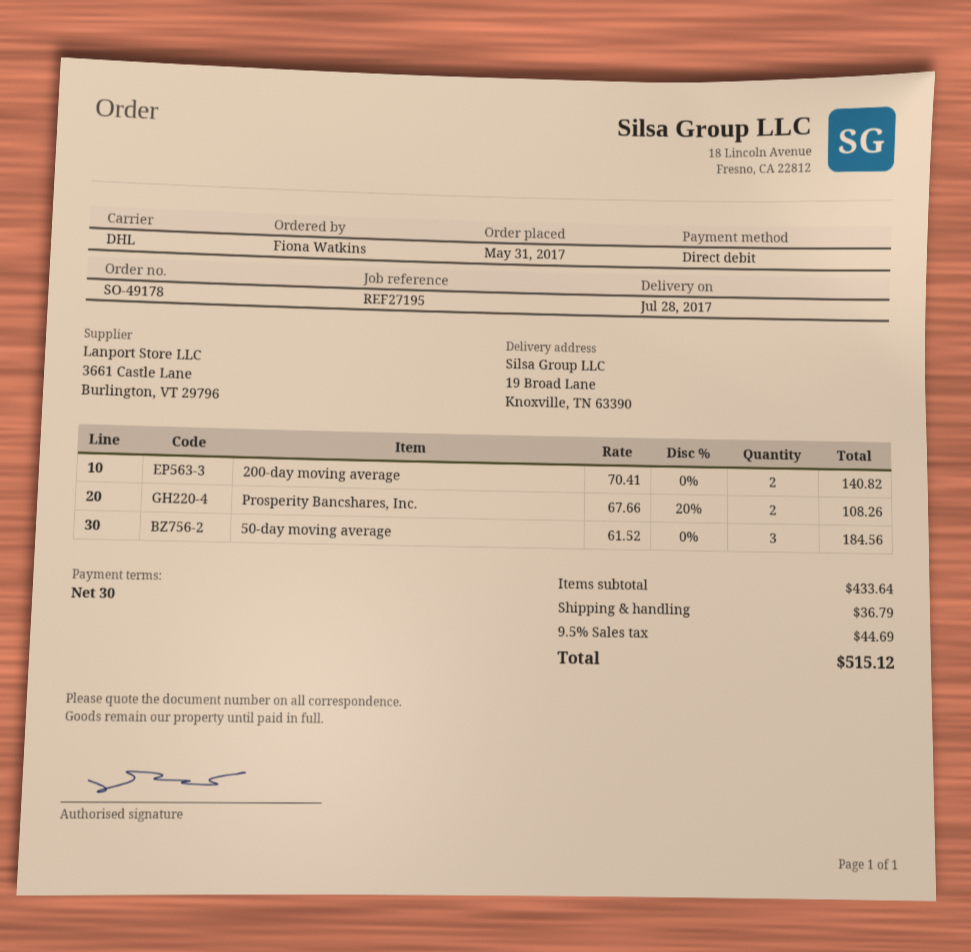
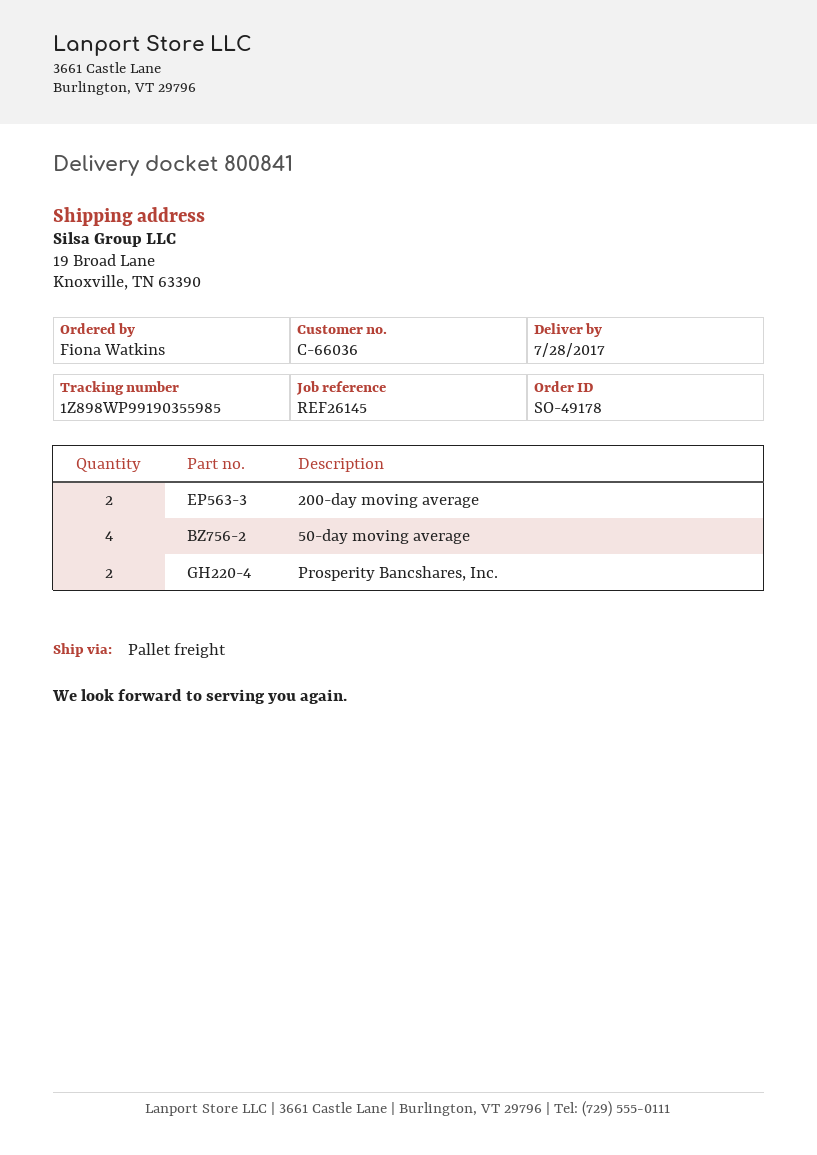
reference: REF27195 -> REF26145
shipping method: DHL -> pallet freight
50-day moving average: 3 -> 4

